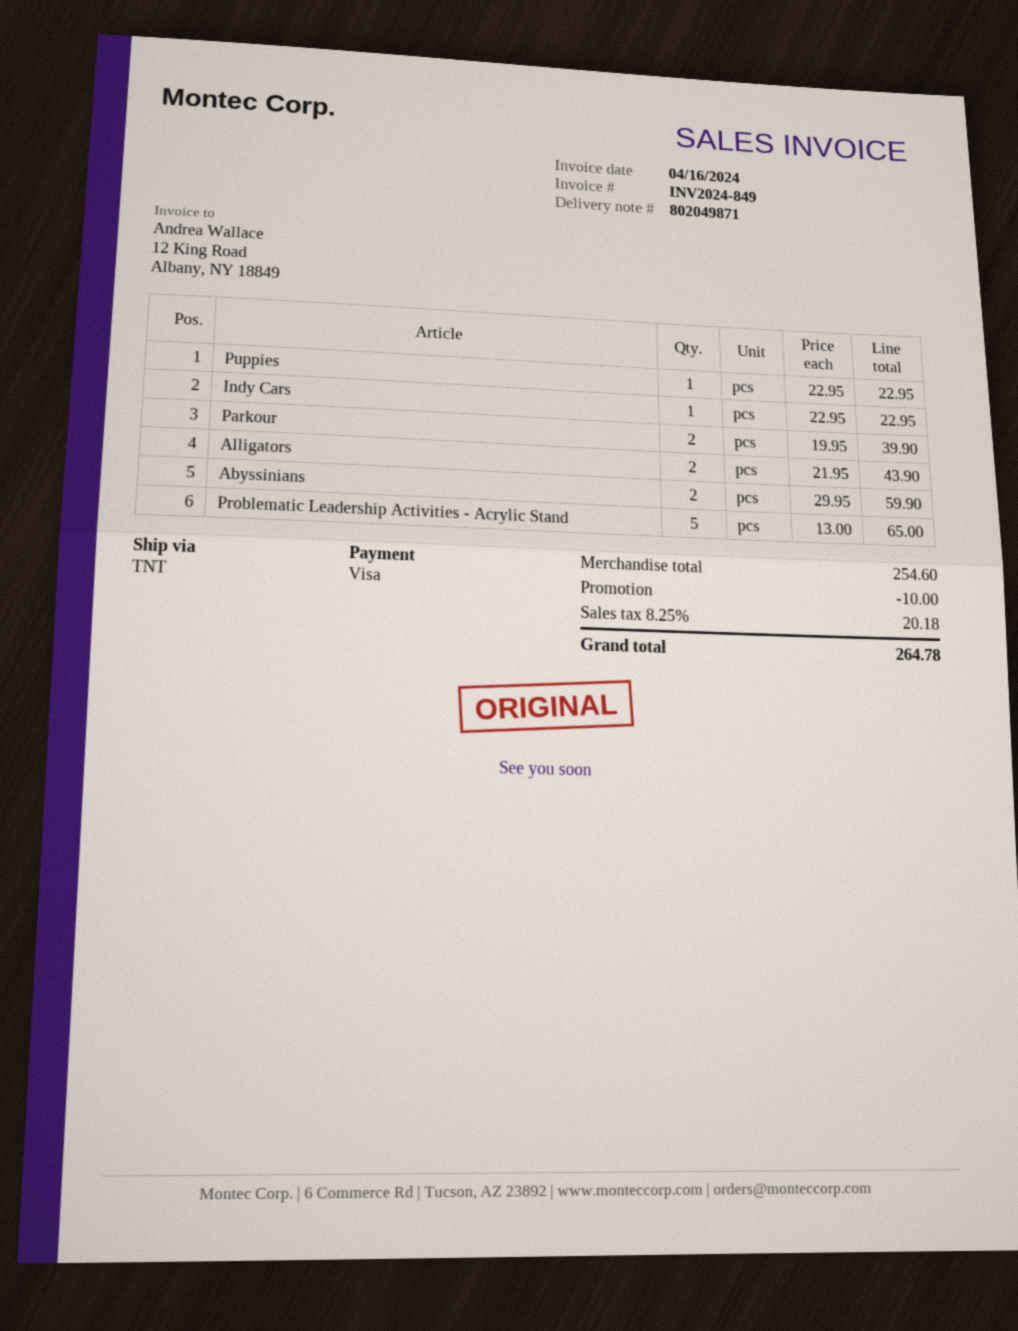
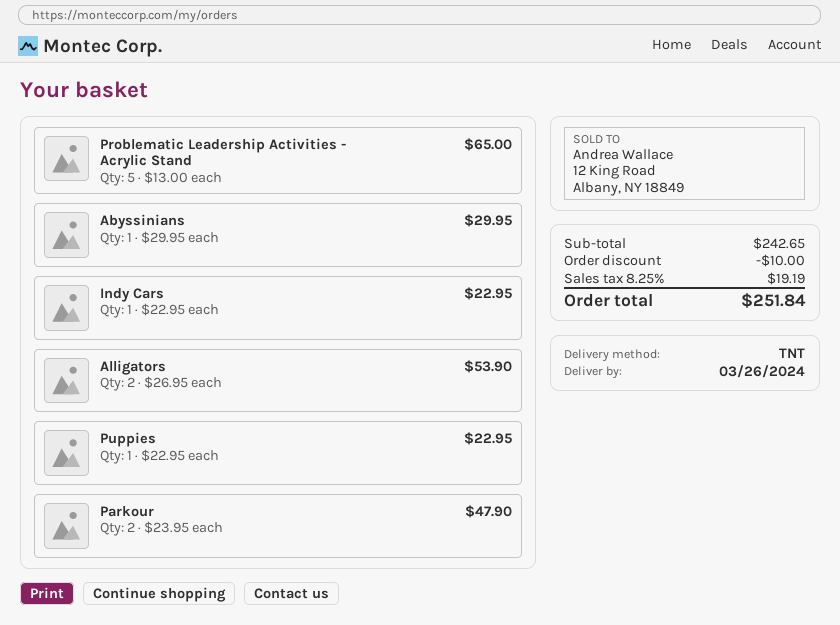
Parkour: 2 x 19.95 = 39.90 -> 2 x 23.95 = 47.90
Alligators: 2 x 21.95 = 43.90 -> 2 x 26.95 = 53.90
Abyssinians: 2 x 29.95 = 59.90 -> 1 x 29.95 = 29.95
subtotal: 254.60 -> 242.65
tax: 8.25% = 20.18 -> 8.25% = 19.19
total: 264.78 -> 251.84

